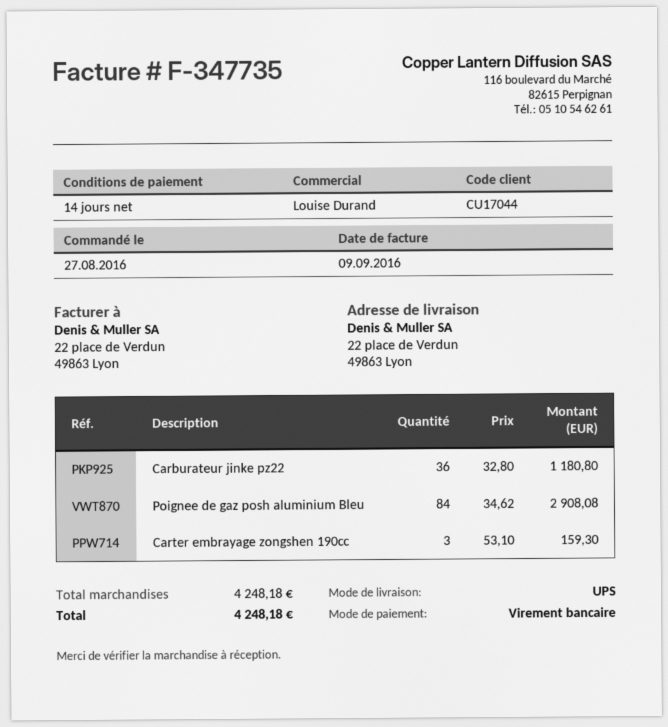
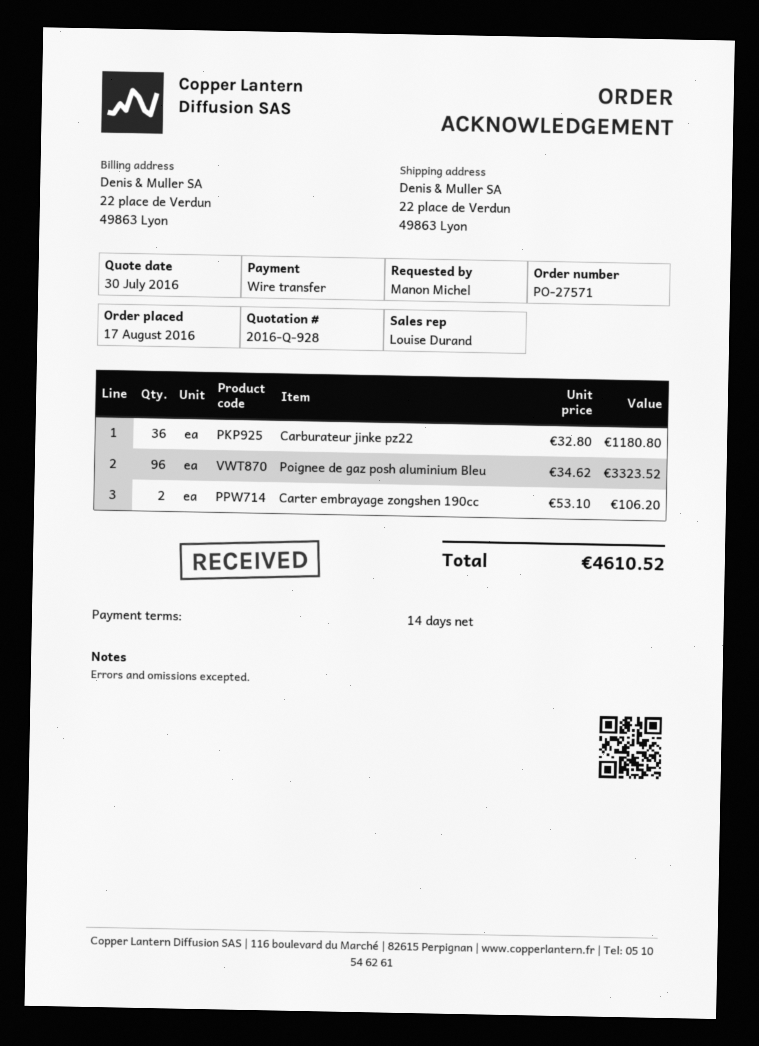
order date: 2016-08-27 -> 2016-08-17
Poignee de gaz posh aluminium Bleu: 84 x 34.62 = 2908.08 -> 96 x 34.62 = 3323.52
Carter embrayage zongshen 190cc: 3 x 53.10 = 159.30 -> 2 x 53.10 = 106.20
total: 4248.18 -> 4610.52

